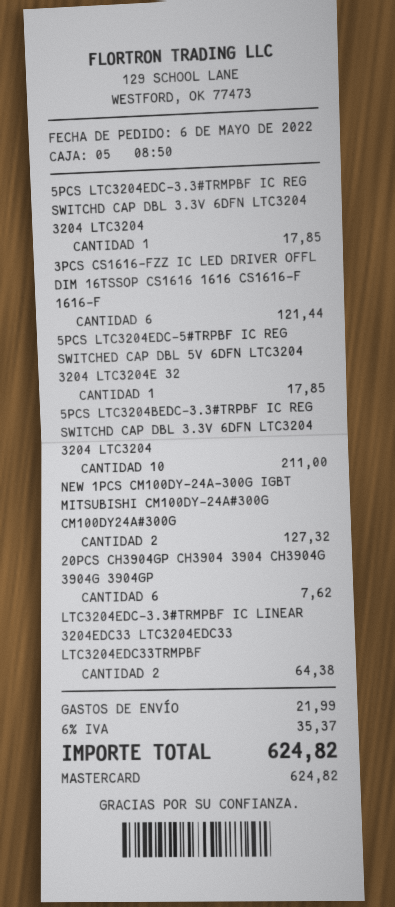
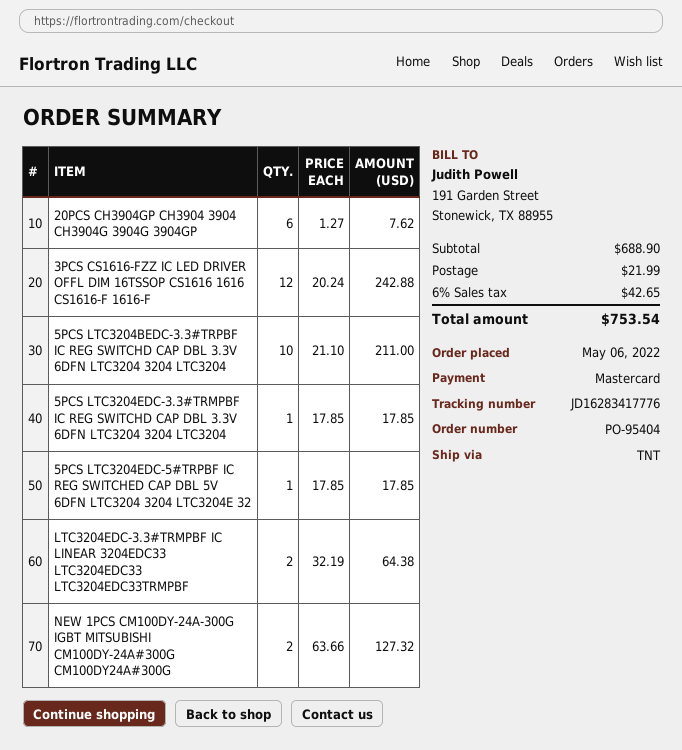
3PCS CS1616-FZZ IC LED DRIVER OFFL DIM 16TSSOP CS1616 1616 CS1616-F 1616-F: 6 for 121.44 -> 12 for 242.88
tax: 6% = 35.37 -> 6% = 42.65
total: 624.82 -> 753.54

